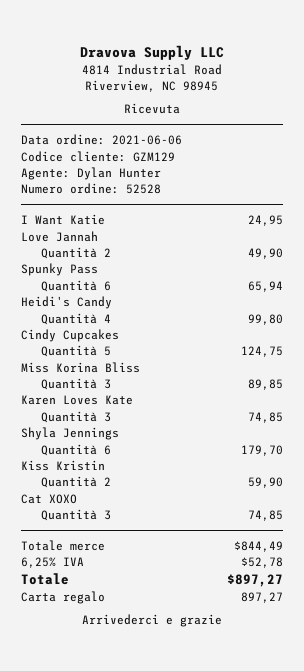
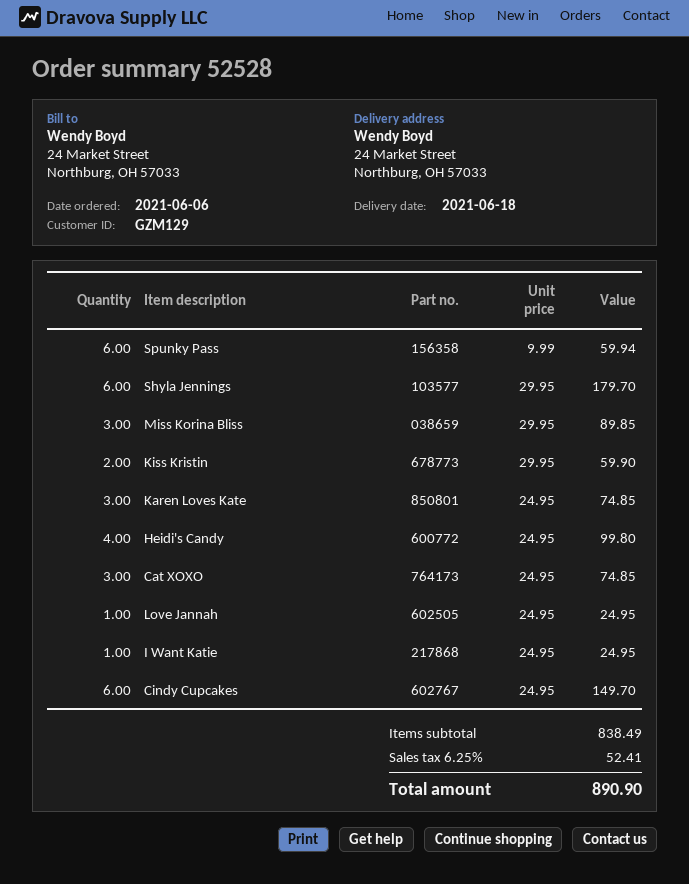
Love Jannah: 2 for 49.90 -> 1 for 24.95
Spunky Pass: 6 for 65.94 -> 6 for 59.94
Cindy Cupcakes: 5 for 124.75 -> 6 for 149.70
subtotal: 844.49 -> 838.49
tax: 6.25% = 52.78 -> 6.25% = 52.41
total: 897.27 -> 890.90

